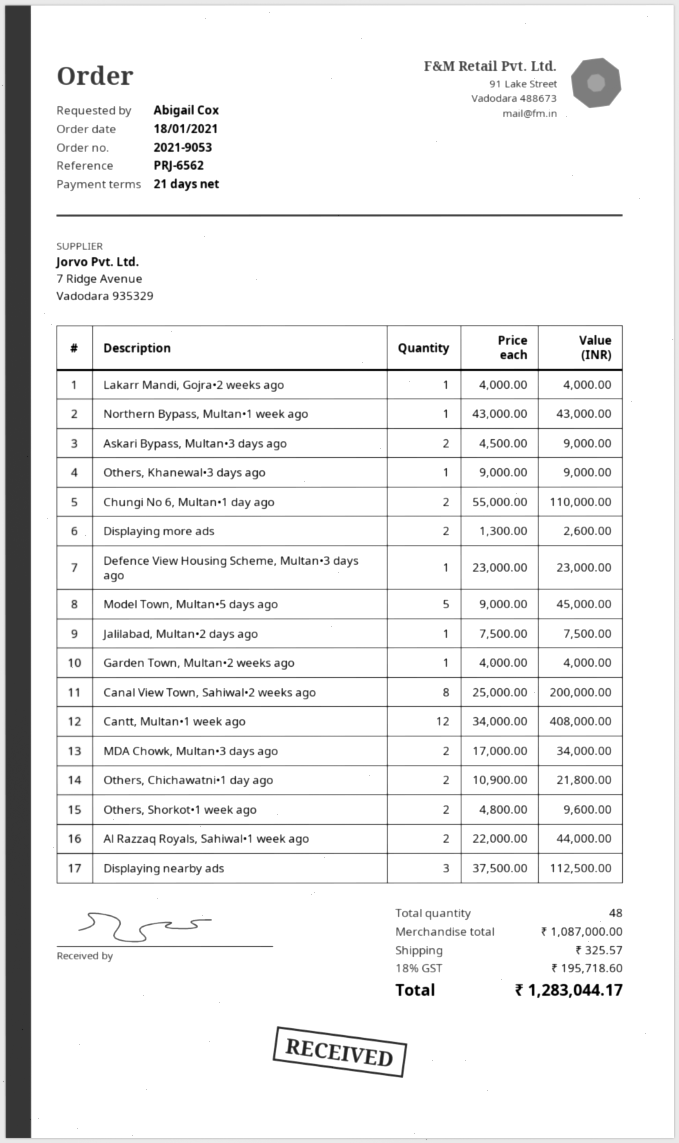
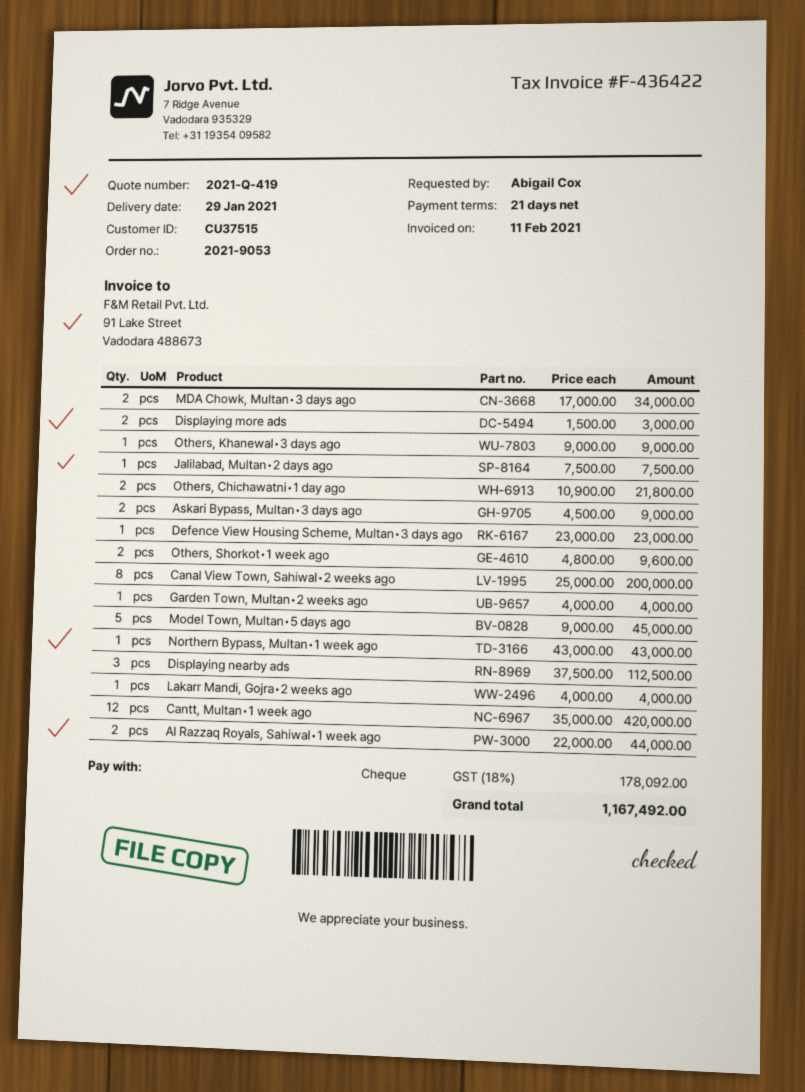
Chungi No 6, Multan•1 day ago: 2 x 55000.00 = 110000.00 -> none
Displaying more ads: 2 x 1300.00 = 2600.00 -> 2 x 1500.00 = 3000.00
Cantt, Multan•1 week ago: 12 x 34000.00 = 408000.00 -> 12 x 35000.00 = 420000.00
shipping: 325.57 -> none
tax: 18% = 195718.60 -> 18% = 178092.00
total: 1283044.17 -> 1167492.00

